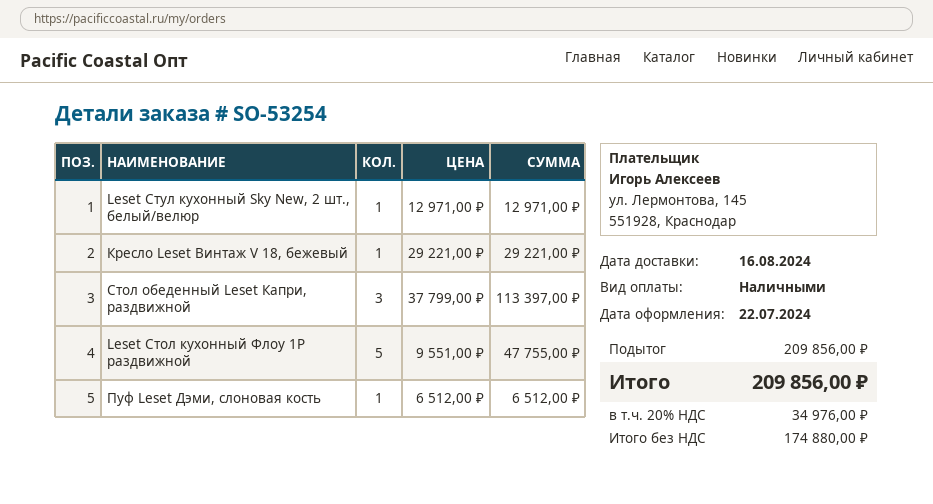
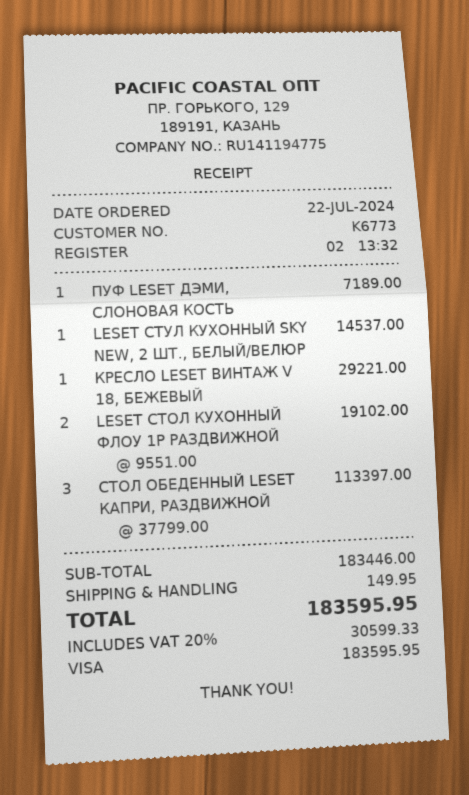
payment method: cash -> Visa
Leset Стул кухонный Sky New, 2 шт., белый/велюр: 1 x 12971.00 = 12971.00 -> 1 x 14537.00 = 14537.00
Leset Стол кухонный Флоу 1Р раздвижной: 5 x 9551.00 = 47755.00 -> 2 x 9551.00 = 19102.00
Пуф Leset Дэми, слоновая кость: 1 x 6512.00 = 6512.00 -> 1 x 7189.00 = 7189.00
subtotal: 209856.00 -> 183446.00
shipping: none -> 149.95
tax: 20% = 34976.00 -> 20% = 30599.33
total: 209856.00 -> 183595.95

